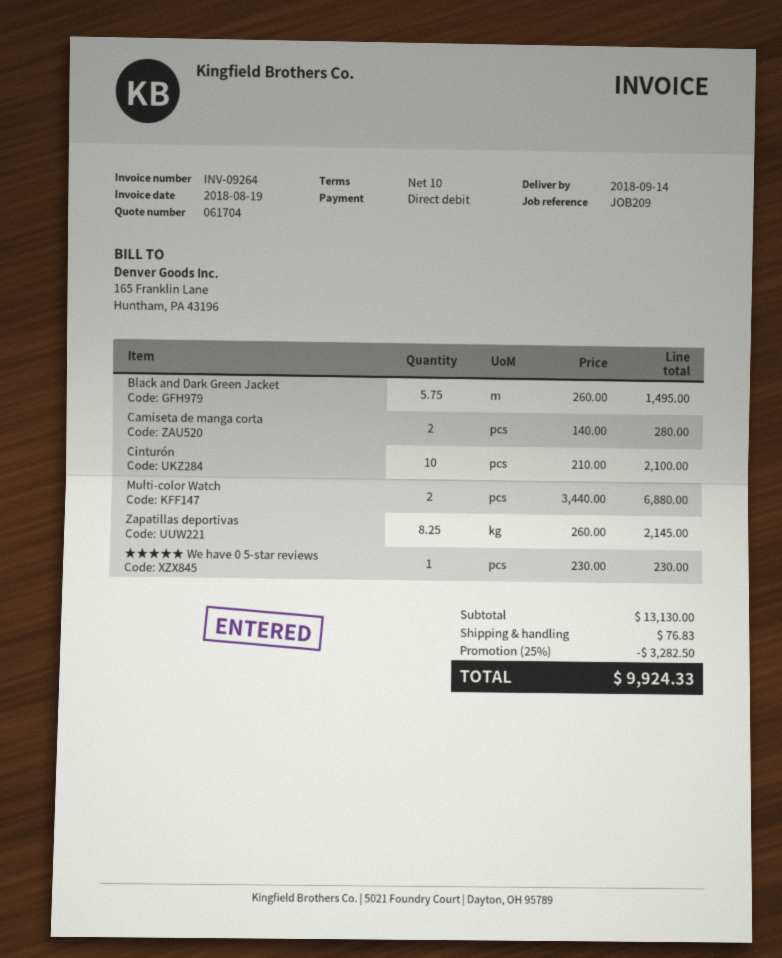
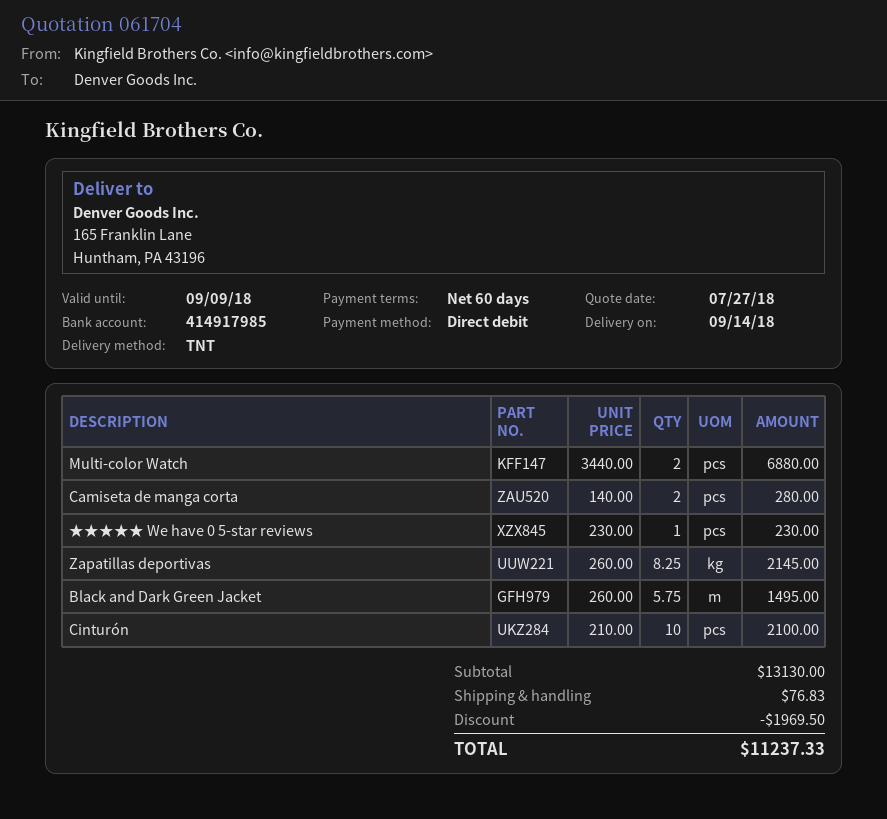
payment terms: 10 days -> 60 days
discount: 3282.50 -> 1969.50
total: 9924.33 -> 11237.33

